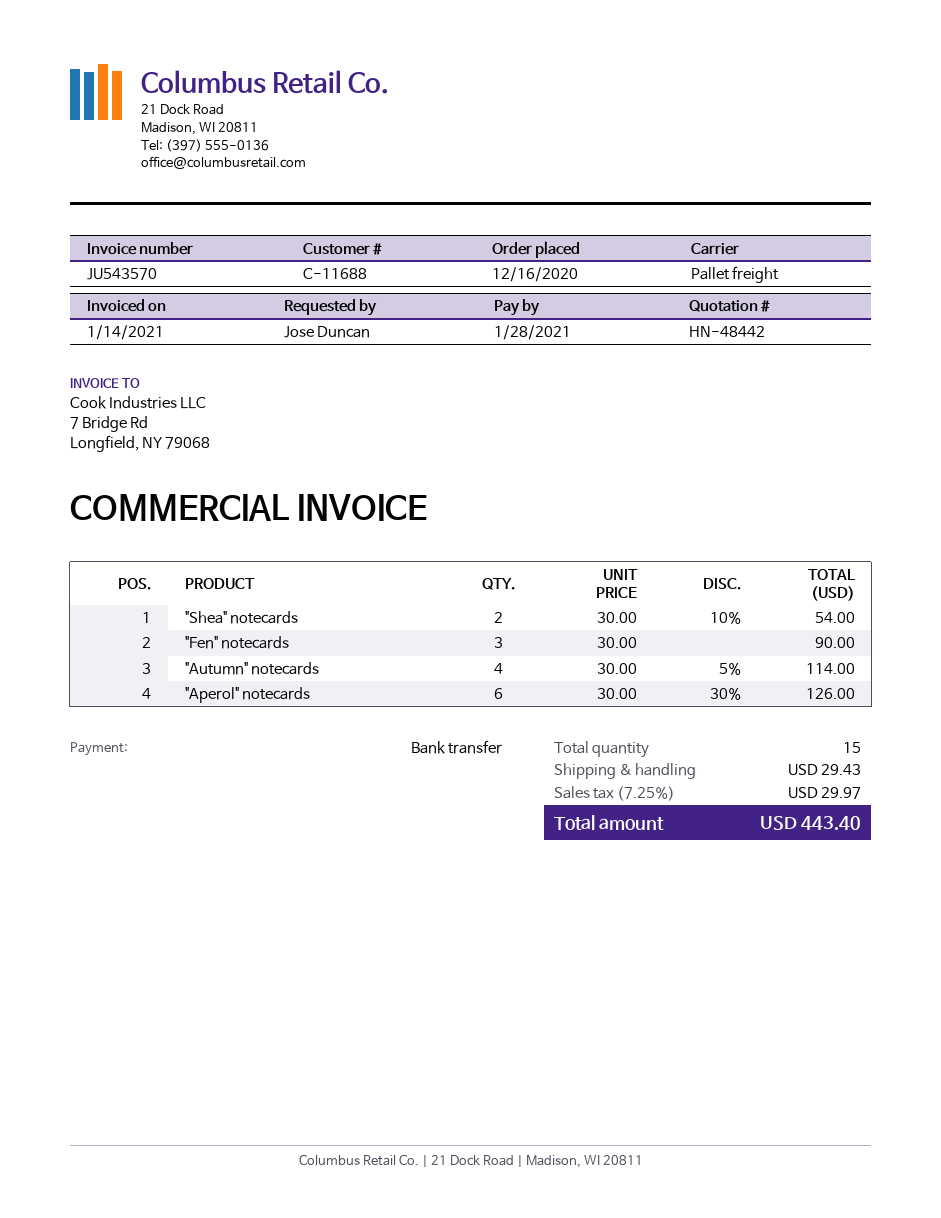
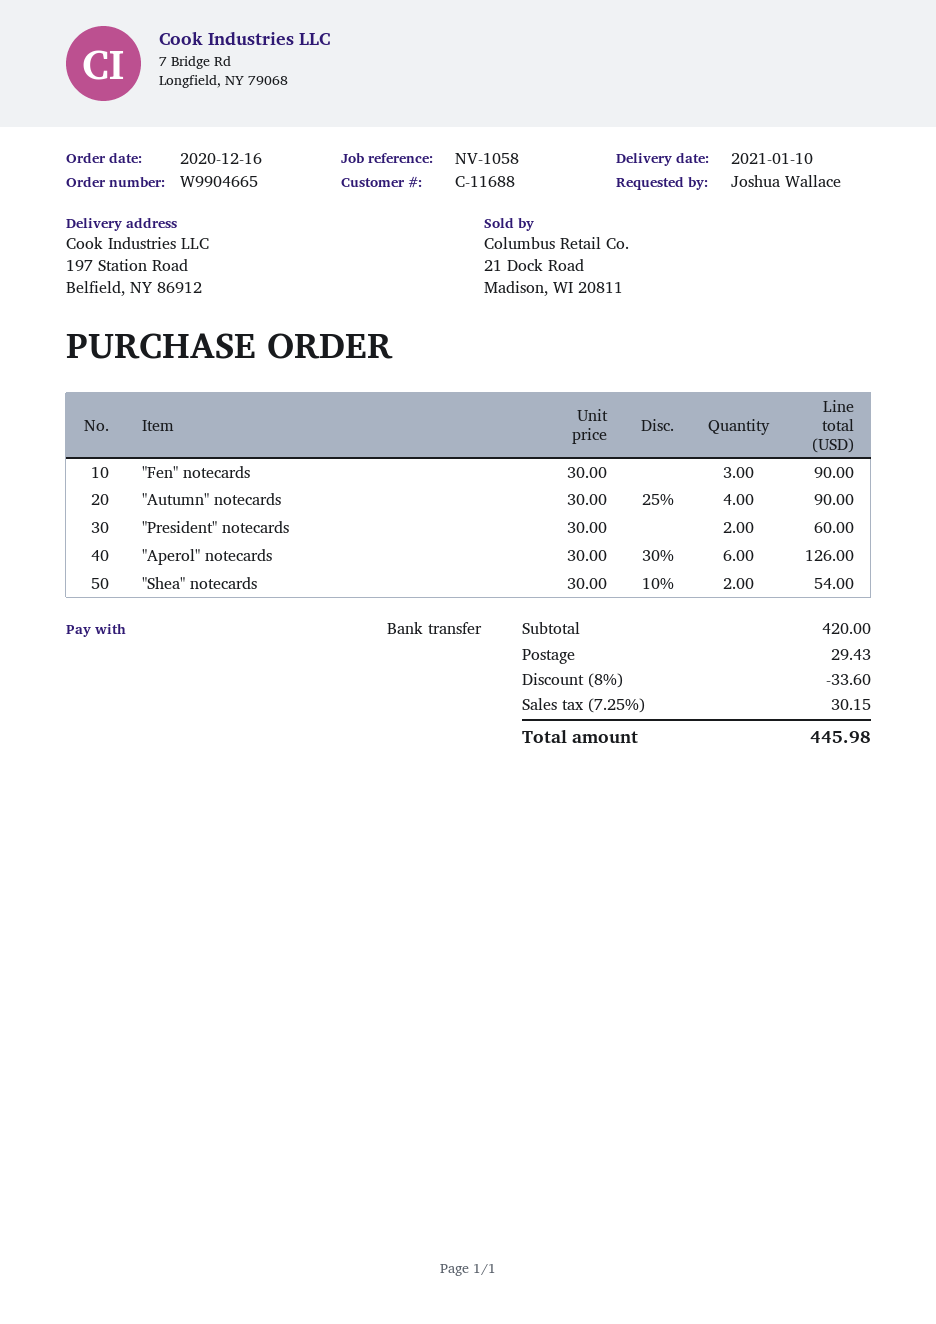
ordered by: Jose Duncan -> Joshua Wallace
"Autumn" notecards: 4 x 30.00 - 5% = 114.00 -> 4 x 30.00 - 25% = 90.00
"President" notecards: none -> 2 x 30.00 = 60.00
discount: none -> 8% = 33.60
tax: 7.25% = 29.97 -> 7.25% = 30.15
total: 443.40 -> 445.98

